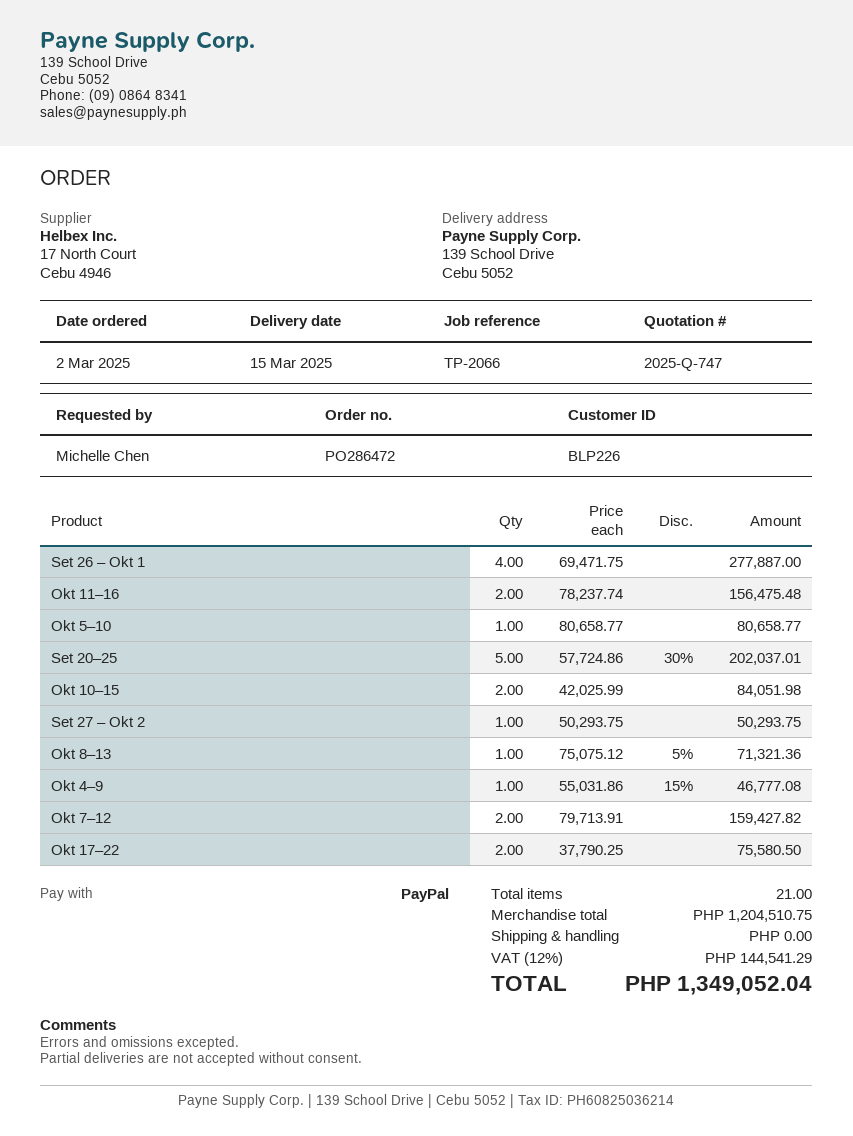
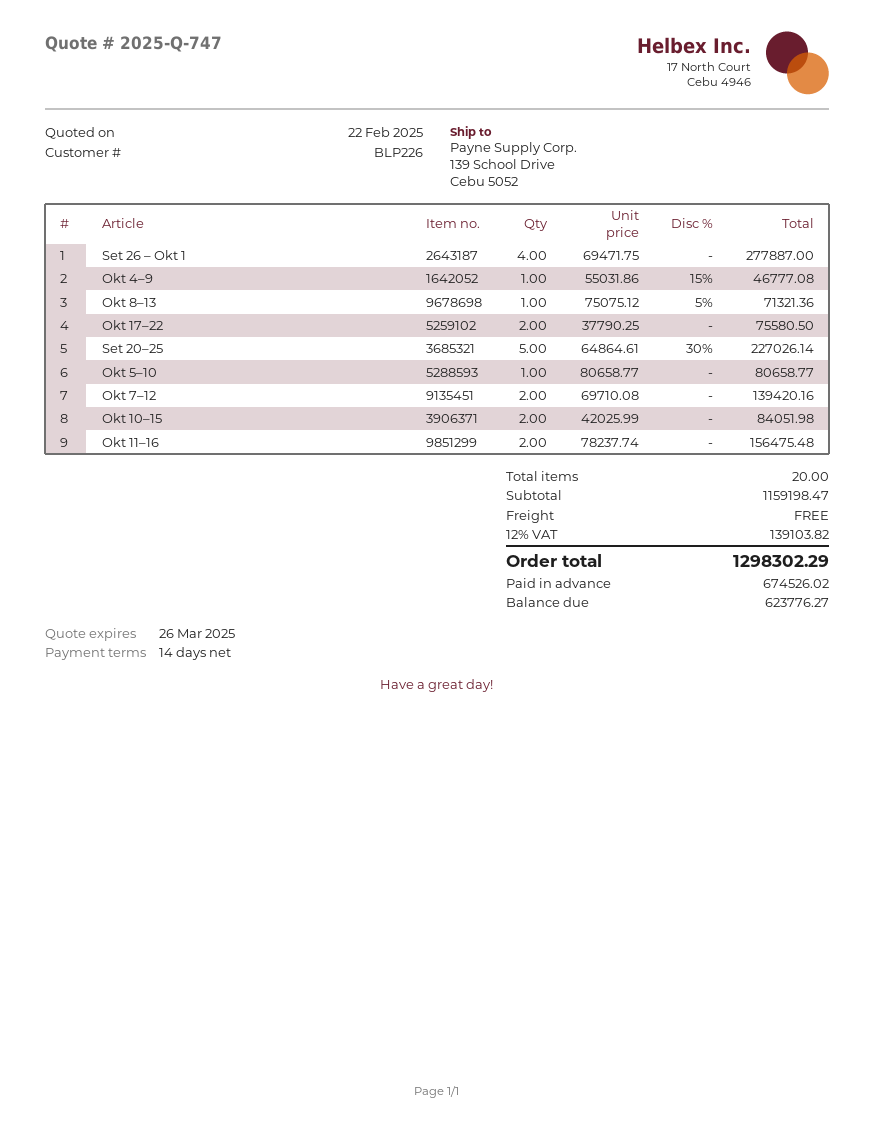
Set 20–25: 5 x 57724.86 - 30% = 202037.01 -> 5 x 64864.61 - 30% = 227026.14
Set 27 – Okt 2: 1 x 50293.75 = 50293.75 -> none
Okt 7–12: 2 x 79713.91 = 159427.82 -> 2 x 69710.08 = 139420.16
total quantity: 21 -> 20
subtotal: 1204510.75 -> 1159198.47
tax: 12% = 144541.29 -> 12% = 139103.82
total: 1349052.04 -> 1298302.29

